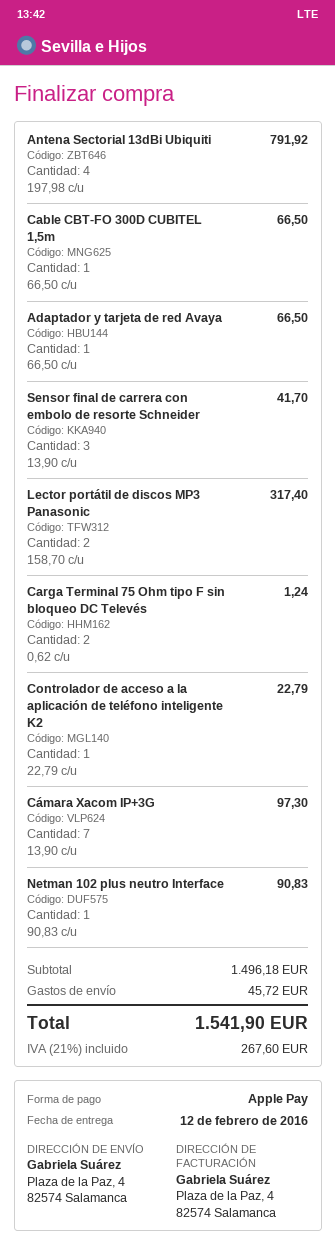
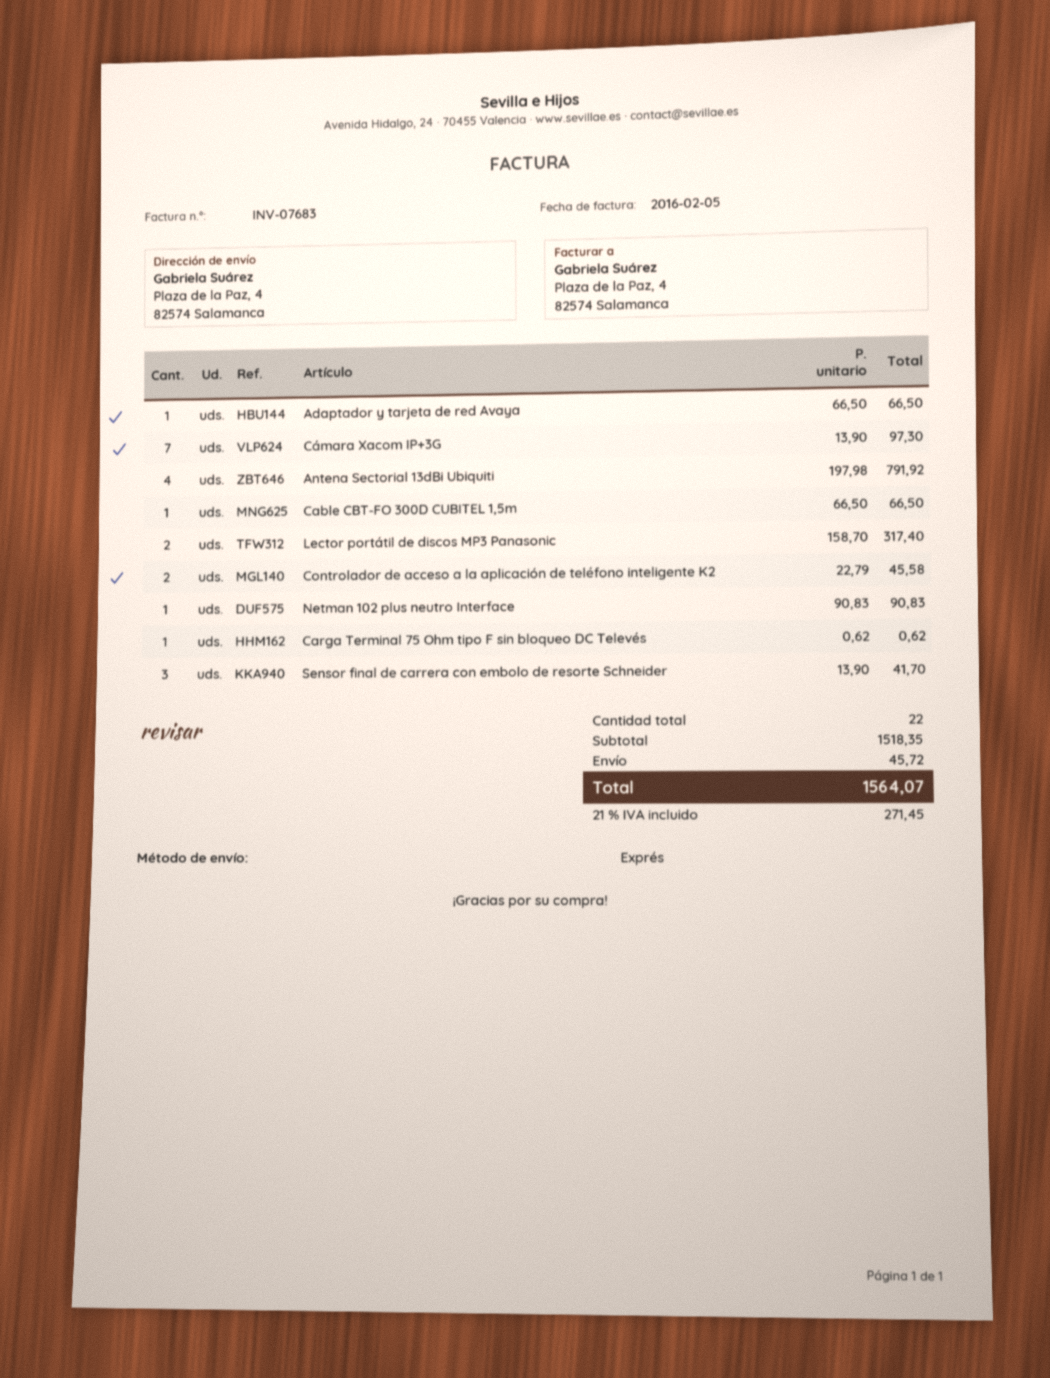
Carga Terminal 75 Ohm tipo F sin bloqueo DC Televés: 2 x 0.62 = 1.24 -> 1 x 0.62 = 0.62
Controlador de acceso a la aplicación de teléfono inteligente K2: 1 x 22.79 = 22.79 -> 2 x 22.79 = 45.58
subtotal: 1496.18 -> 1518.35
tax: 21% = 267.60 -> 21% = 271.45
total: 1541.90 -> 1564.07

